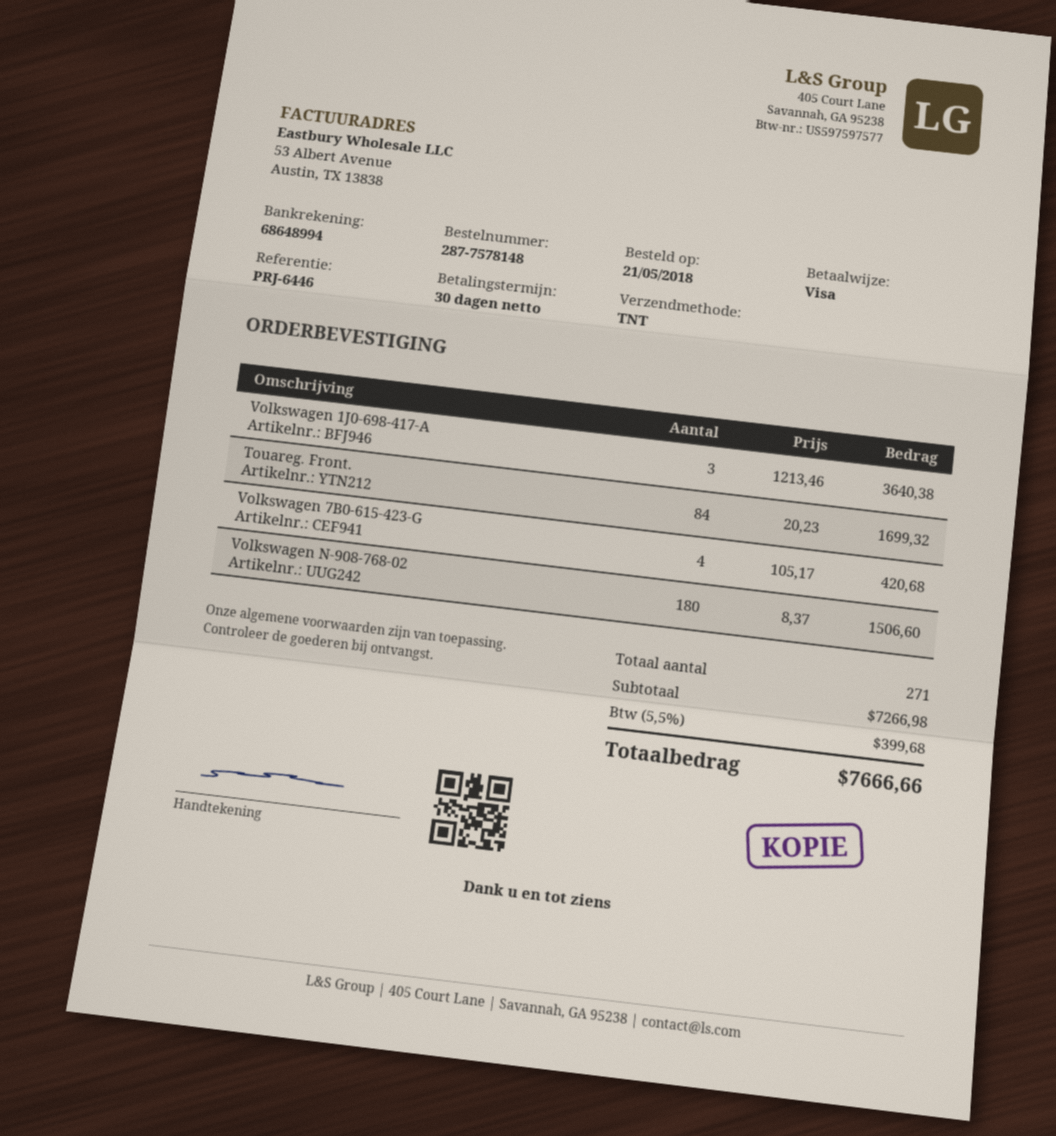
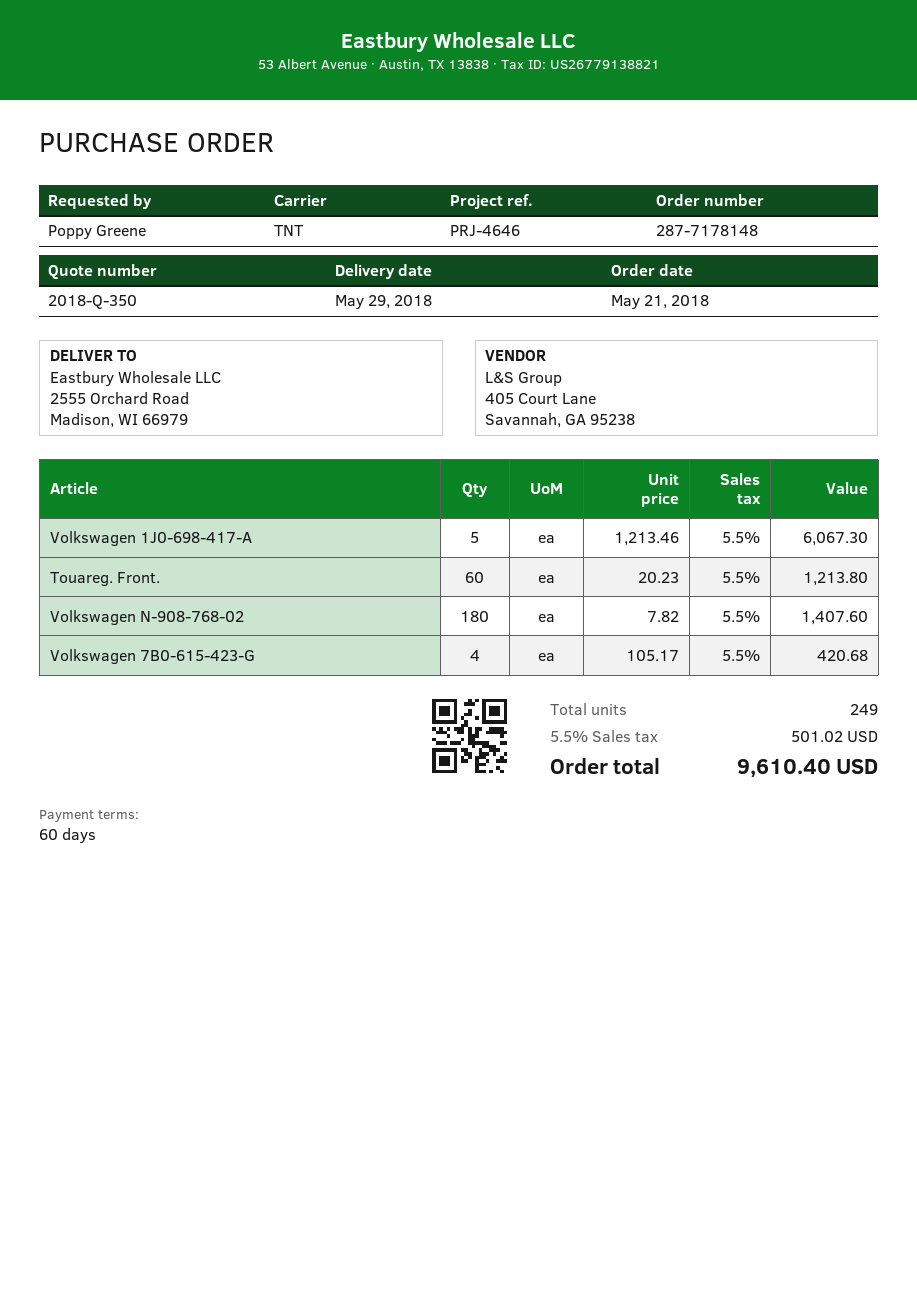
order number: 287-7578148 -> 287-7178148
payment terms: 30 days -> 60 days
reference: PRJ-6446 -> PRJ-4646
Volkswagen 1J0-698-417-A: 3 x 1213.46 = 3640.38 -> 5 x 1213.46 = 6067.30
Touareg. Front.: 84 x 20.23 = 1699.32 -> 60 x 20.23 = 1213.80
Volkswagen N-908-768-02: 180 x 8.37 = 1506.60 -> 180 x 7.82 = 1407.60
total quantity: 271 -> 249
tax: 5.5% = 399.68 -> 5.5% = 501.02
total: 7666.66 -> 9610.40

